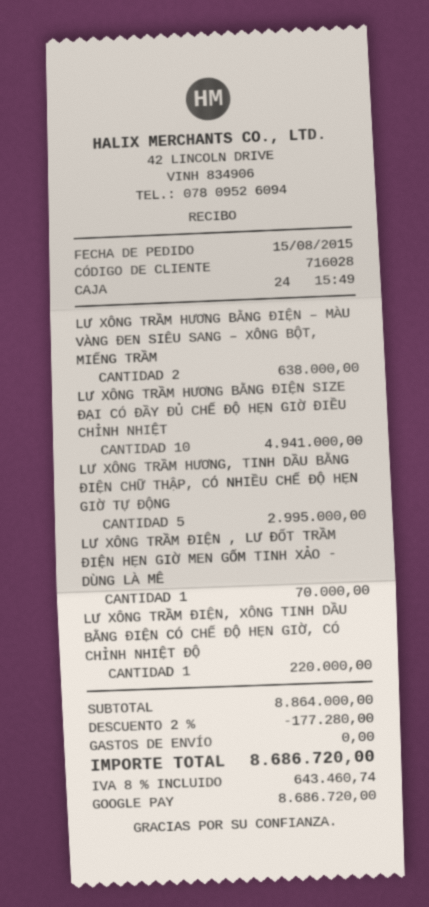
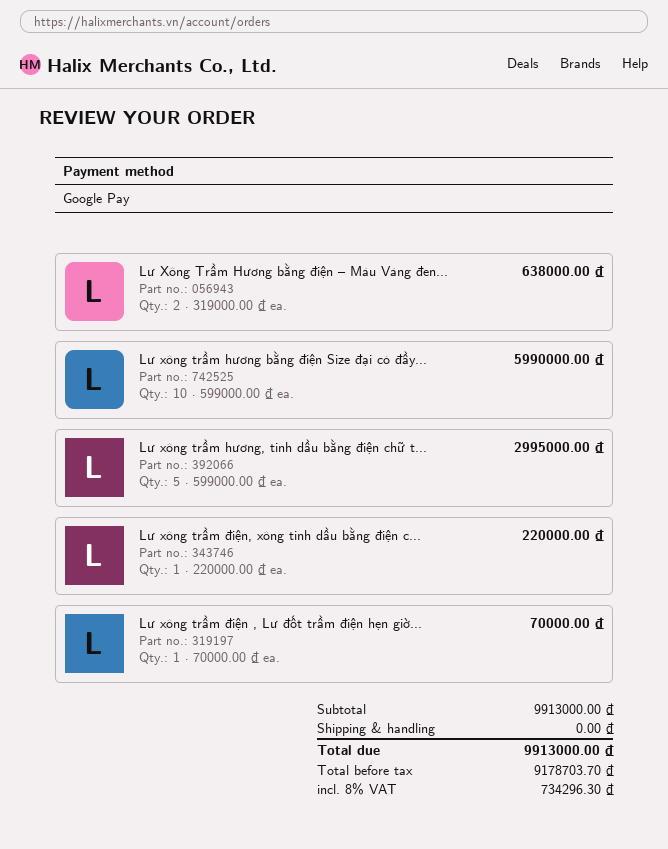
LƯ XÔNG TRẦM HƯƠNG BẰNG ĐIỆN SIZE ĐẠI CÓ ĐẦY ĐỦ CHẾ ĐỘ HẸN GIỜ ĐIỀU CHỈNH NHIỆT: 10 for 4941000.00 -> 10 for 5990000.00
subtotal: 8864000.00 -> 9913000.00
discount: 2% = 177280.00 -> none
tax: 8% = 643460.74 -> 8% = 734296.30
total: 8686720.00 -> 9913000.00

